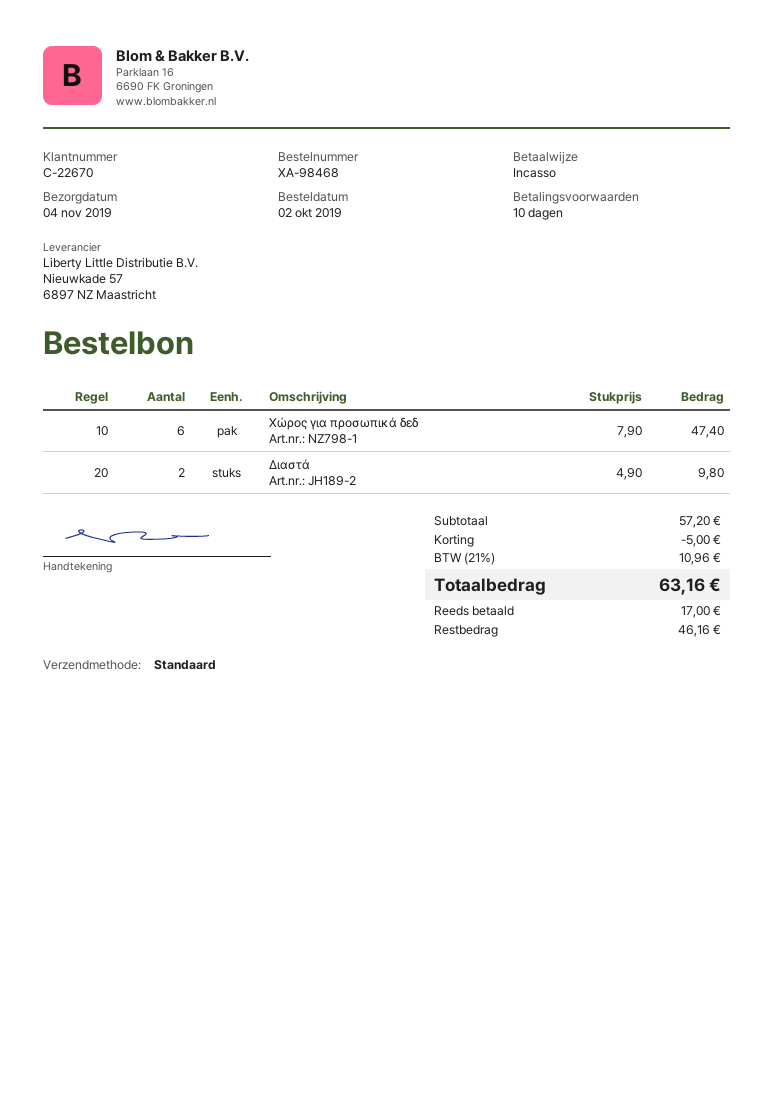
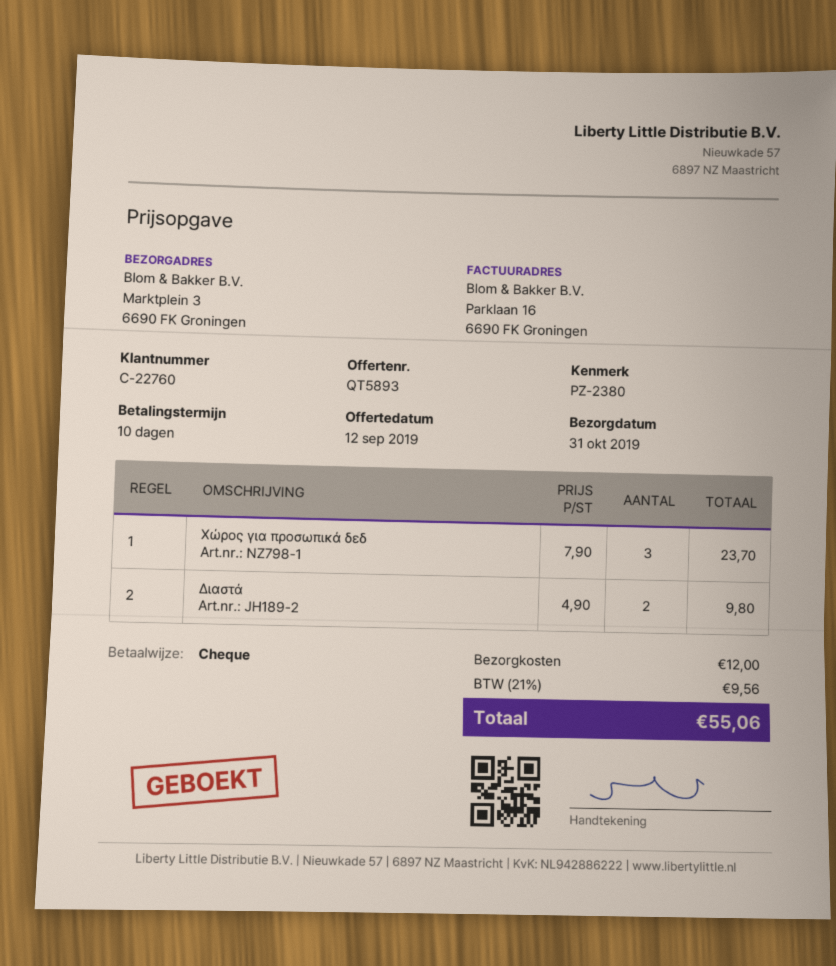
delivery date: 2019-11-04 -> 2019-10-31
customer number: C-22670 -> C-22760
payment method: direct debit -> cheque
Χώρος για προσωπικά δεδ: 6 x 7.90 = 47.40 -> 3 x 7.90 = 23.70
discount: 5.00 -> none
shipping: none -> 12.00
tax: 21% = 10.96 -> 21% = 9.56
total: 63.16 -> 55.06

